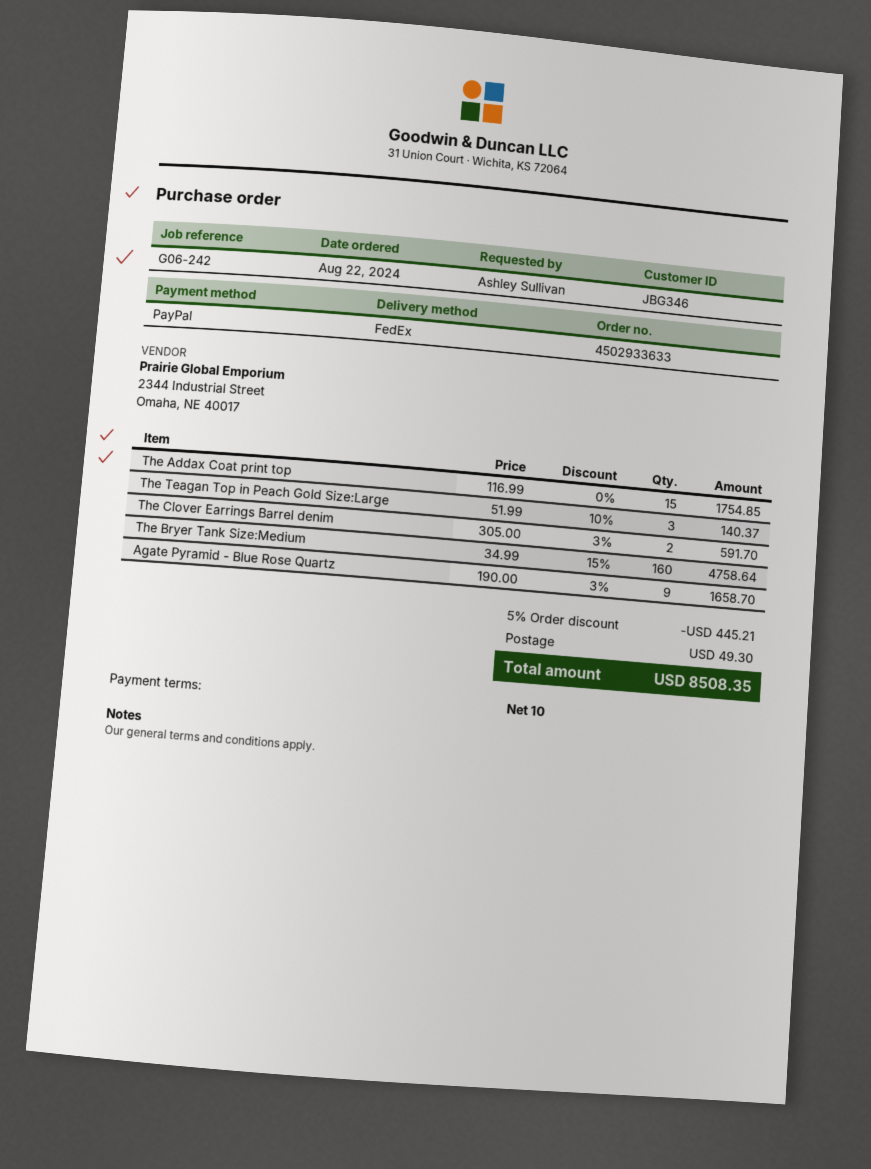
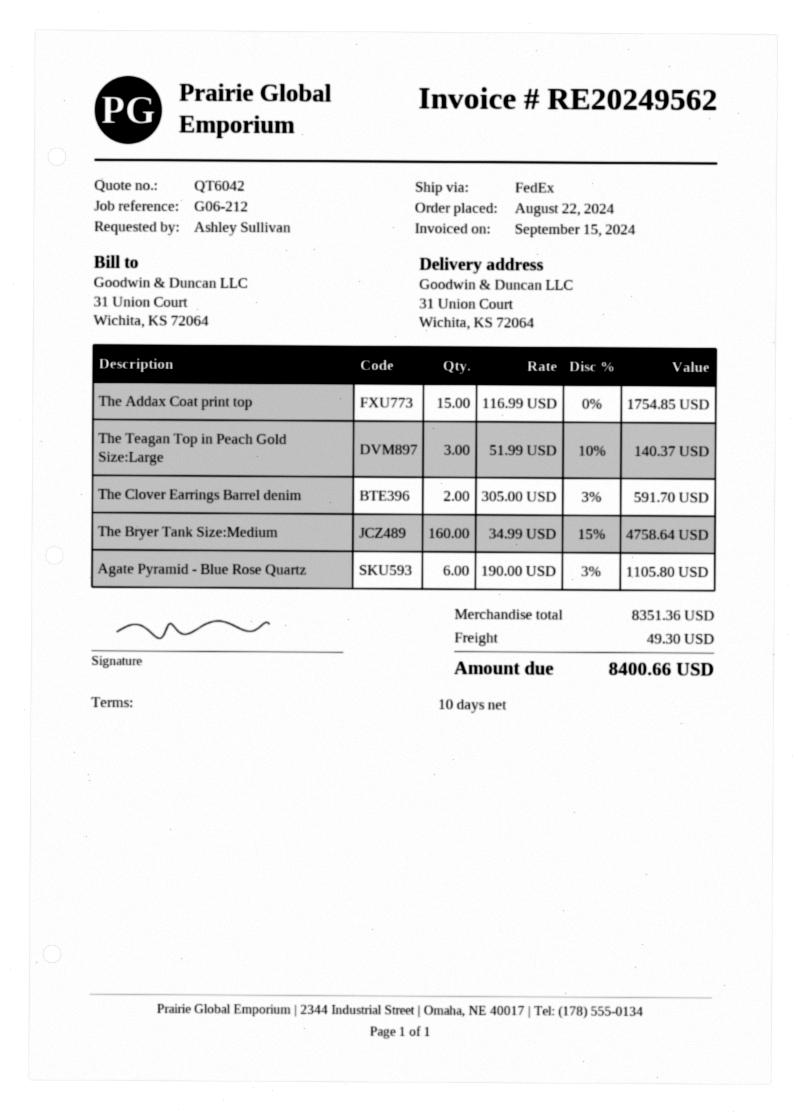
reference: G06-242 -> G06-212
Agate Pyramid - Blue Rose Quartz: 9 x 190.00 - 3% = 1658.70 -> 6 x 190.00 - 3% = 1105.80
discount: 5% = 445.21 -> none
total: 8508.35 -> 8400.66

